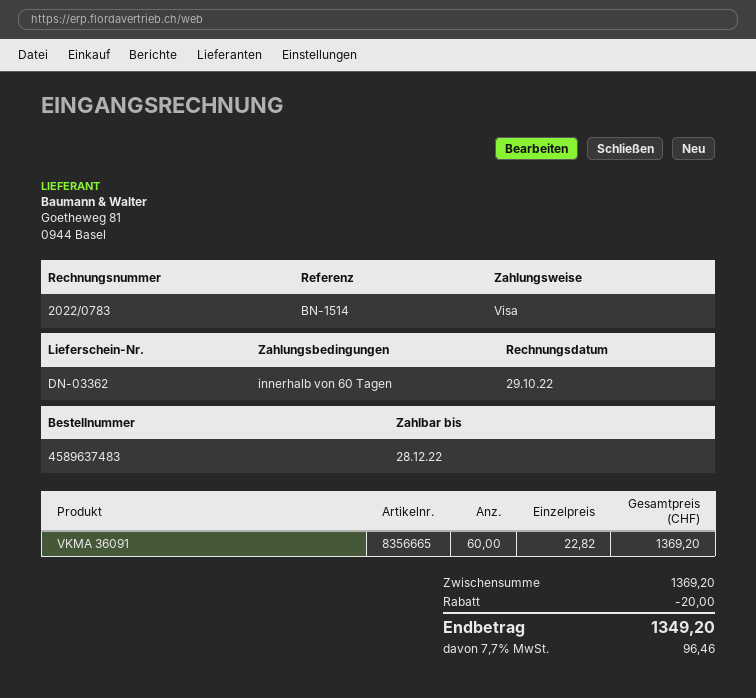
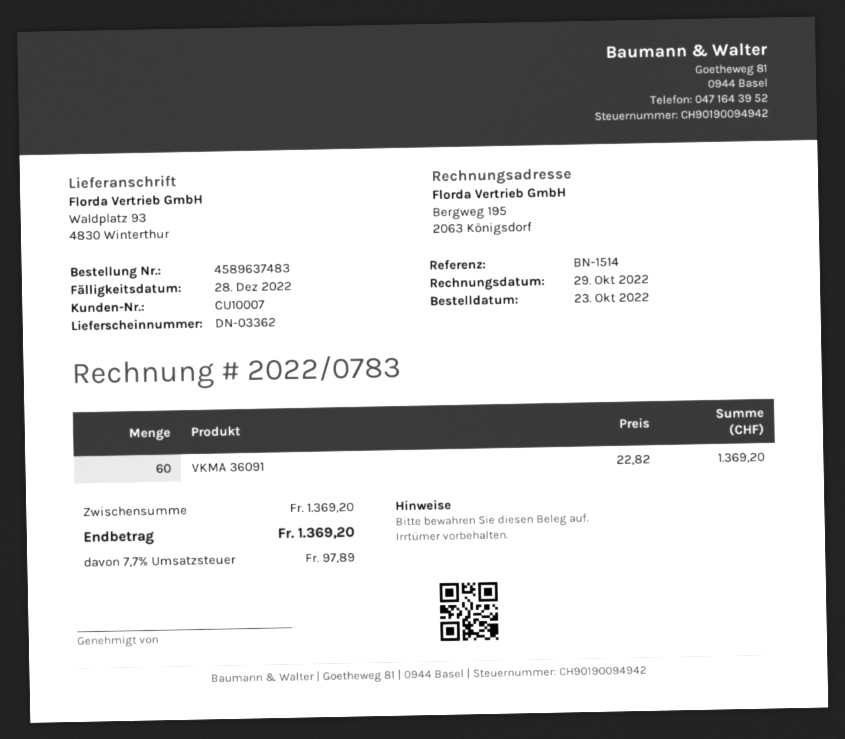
discount: 20.00 -> none
tax: 7.7% = 96.46 -> 7.7% = 97.89
total: 1349.20 -> 1369.20

